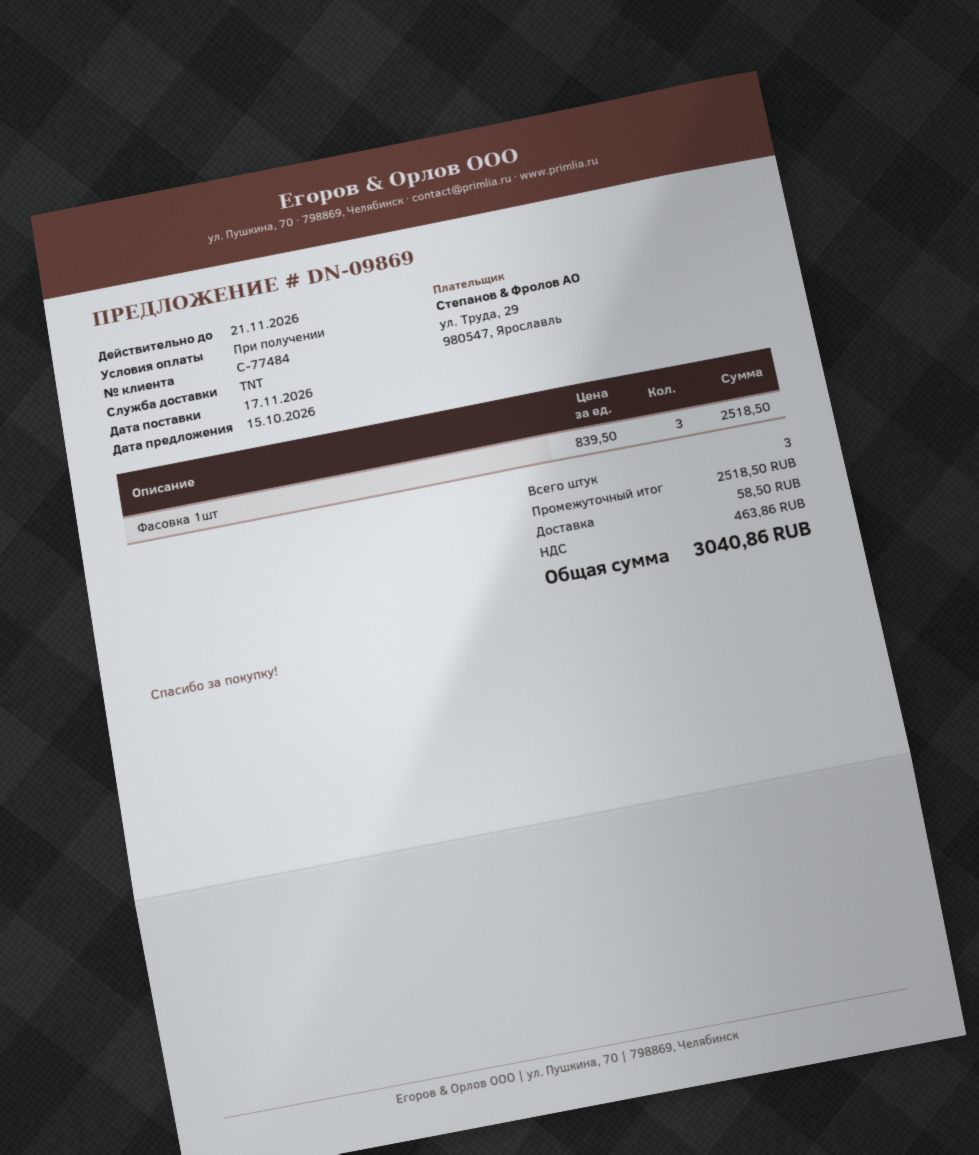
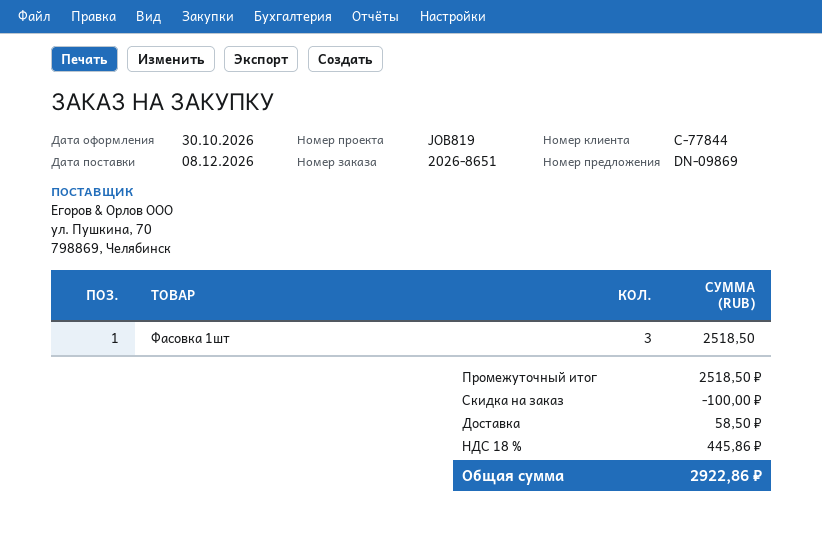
delivery date: 2026-11-17 -> 2026-12-08
customer number: C-77484 -> C-77844
discount: none -> 100.00
tax: 463.86 -> 445.86
total: 3040.86 -> 2922.86

